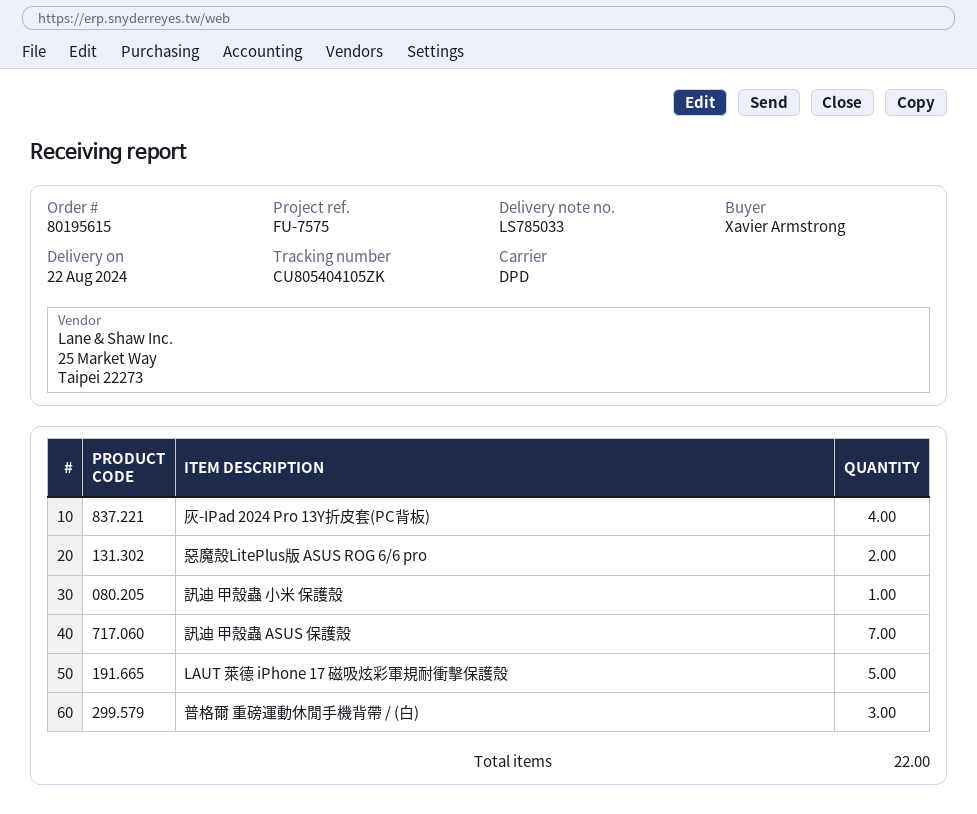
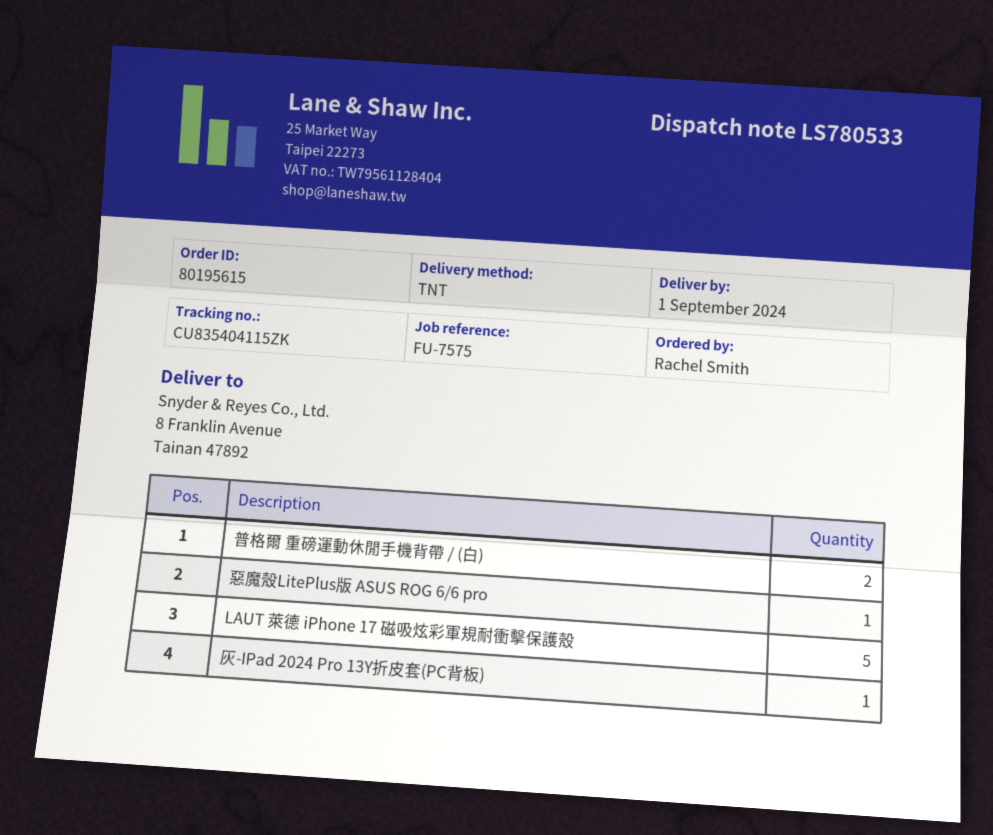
delivery note number: LS785033 -> LS780533
delivery date: 2024-08-22 -> 2024-09-01
ordered by: Xavier Armstrong -> Rachel Smith
shipping method: DPD -> TNT
tracking number: CU805404105ZK -> CU835404115ZK
灰-IPad 2024 Pro 13Y折皮套(PC背板): 4 -> 1
惡魔殼LitePlus版 ASUS ROG 6/6 pro: 2 -> 1
訊迪 甲殼蟲 小米 保護殼: 1 -> none
訊迪 甲殼蟲 ASUS 保護殼: 7 -> none
普格爾 重磅運動休閒手機背帶 / (白): 3 -> 2

